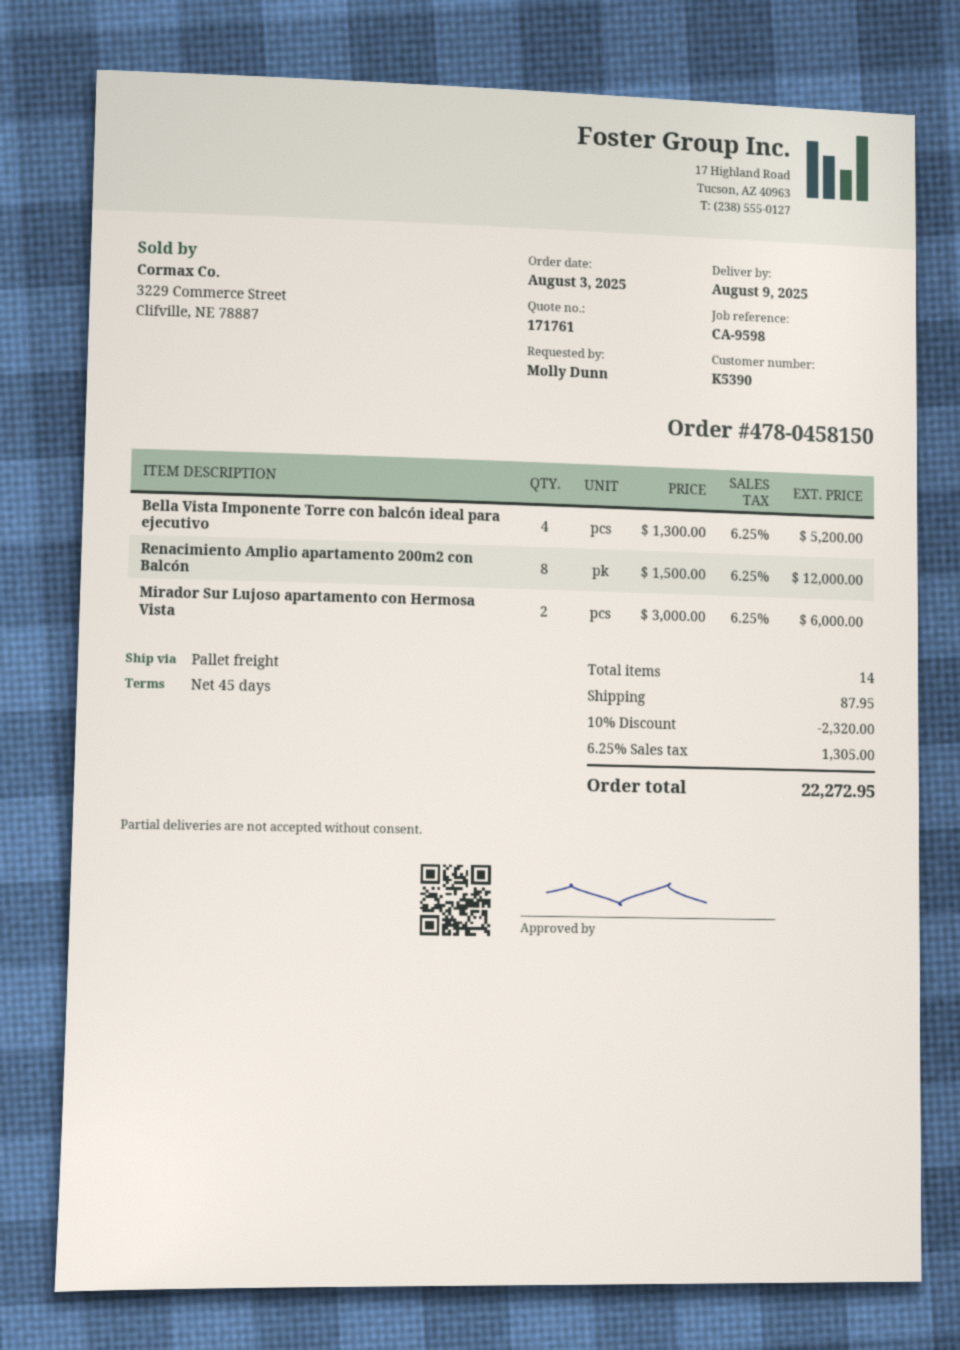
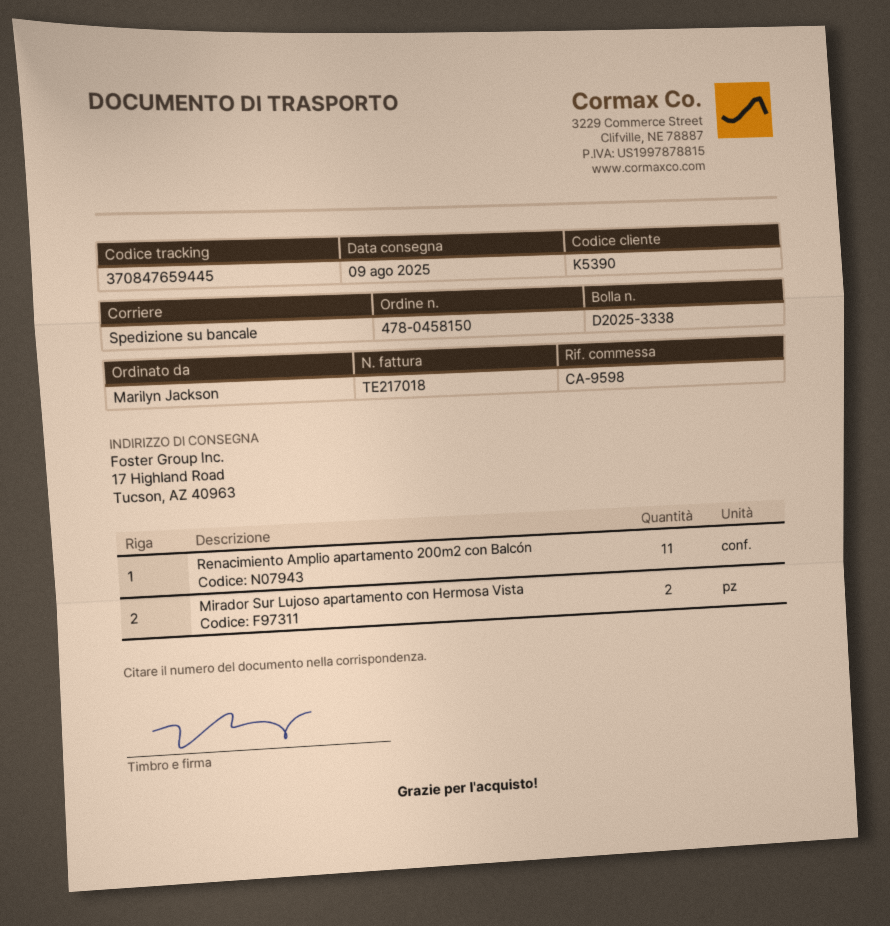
ordered by: Molly Dunn -> Marilyn Jackson
Bella Vista Imponente Torre con balcón ideal para ejecutivo: 4 -> none
Renacimiento Amplio apartamento 200m2 con Balcón: 8 -> 11

